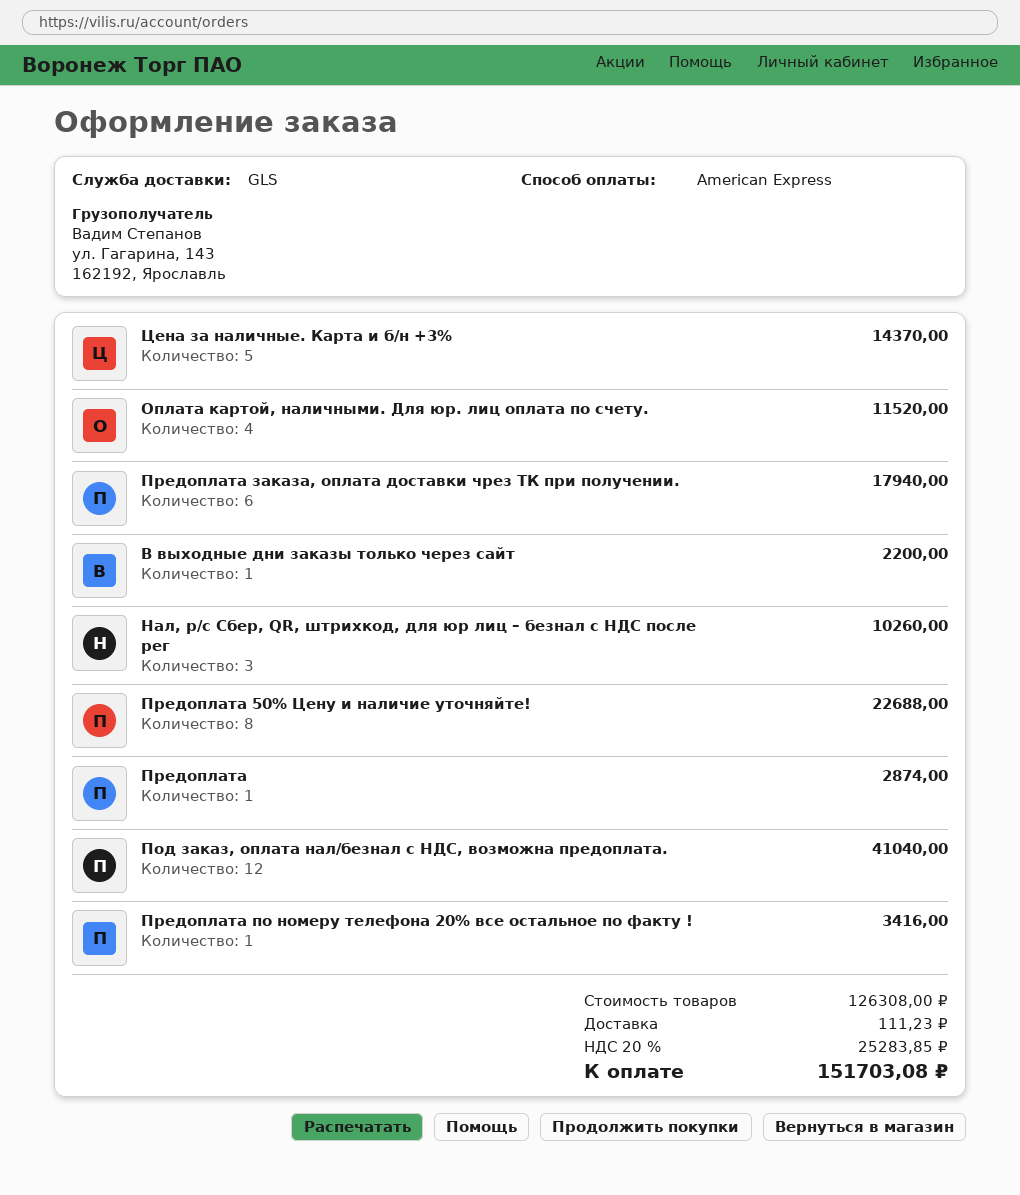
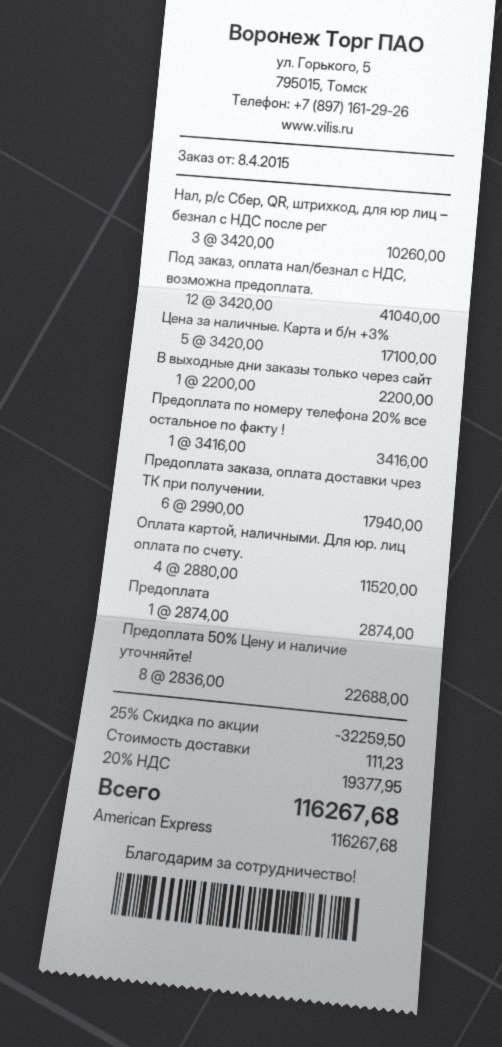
Цена за наличные. Карта и б/н +3%: 5 for 14370.00 -> 5 for 17100.00
discount: none -> 25% = 32259.50
tax: 20% = 25283.85 -> 20% = 19377.95
total: 151703.08 -> 116267.68

